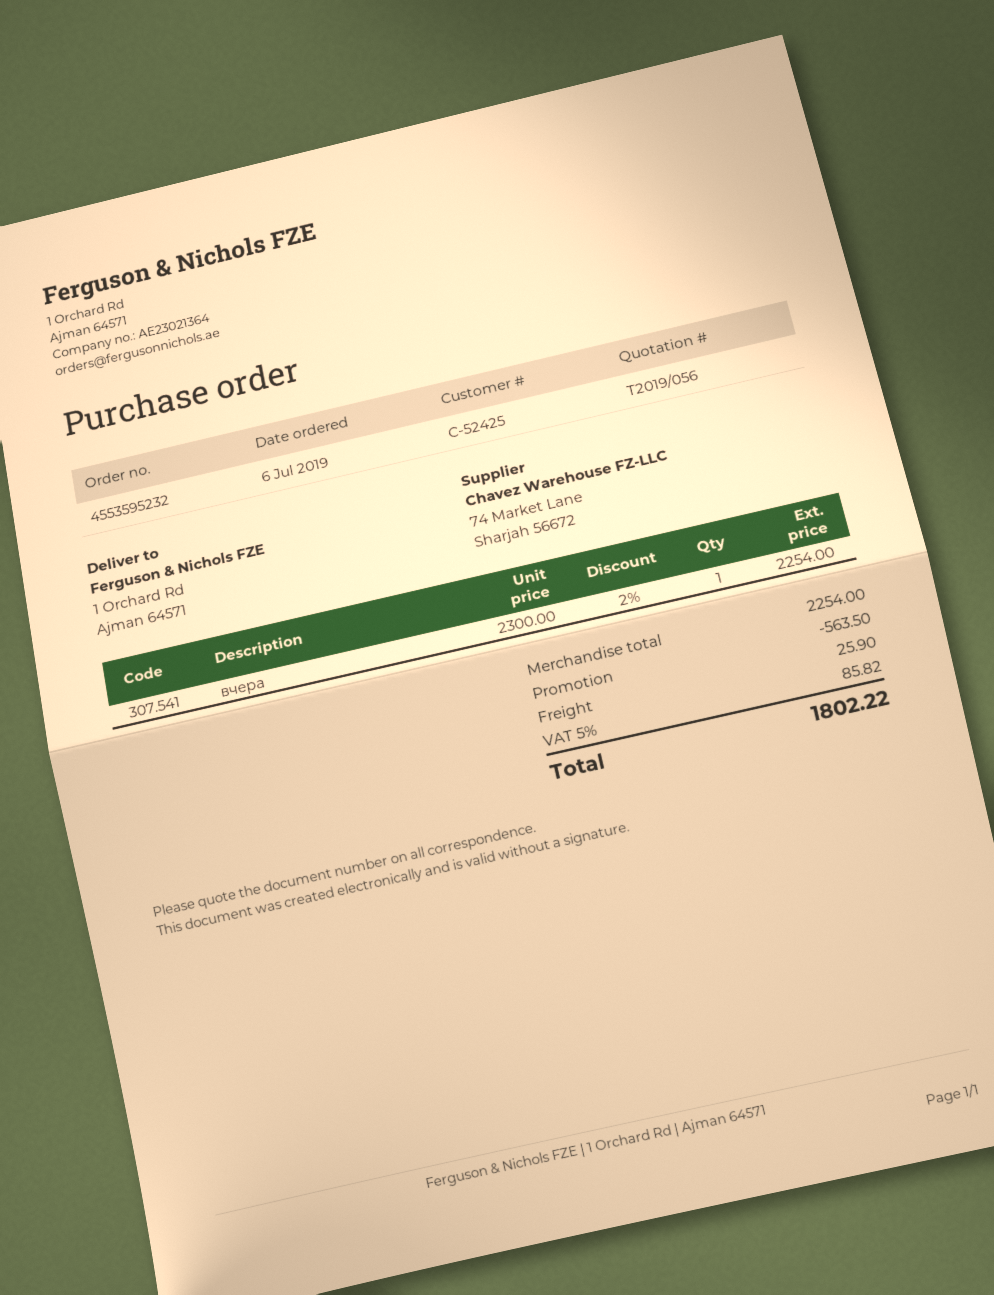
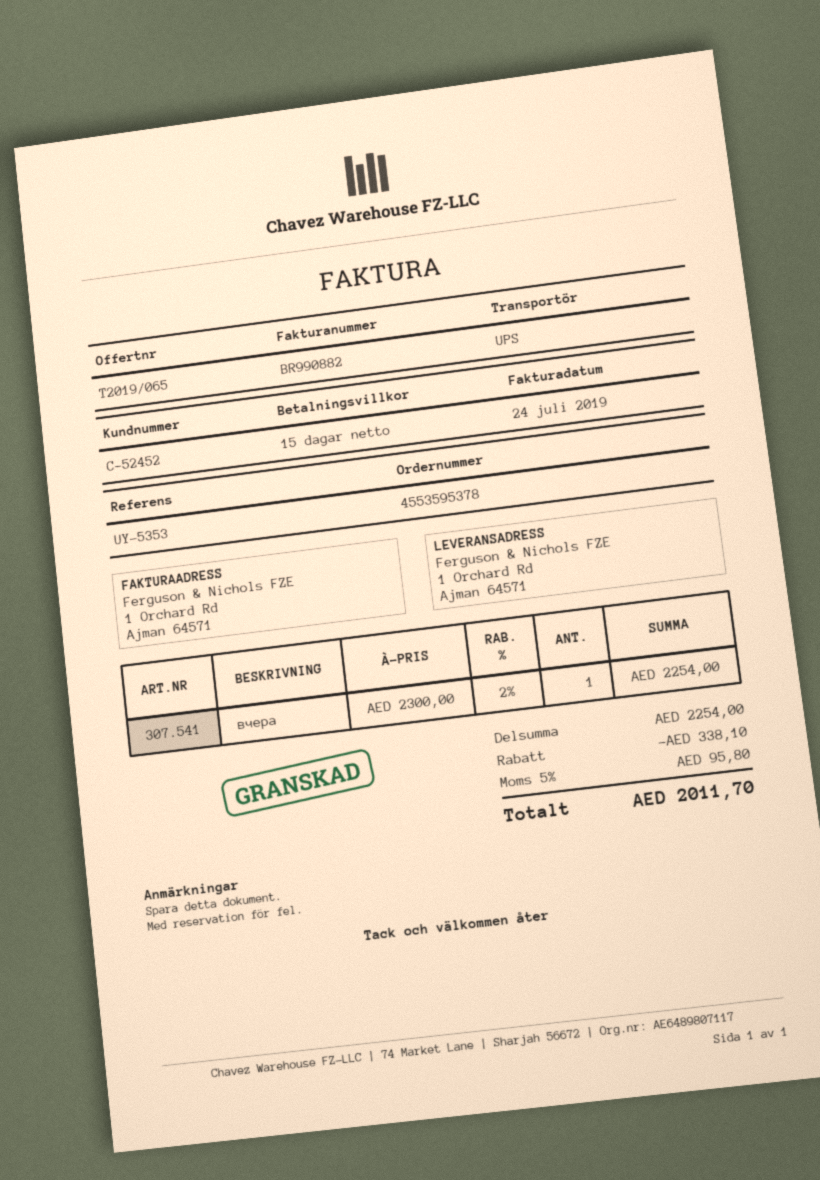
quote number: T2019/056 -> T2019/065
order number: 4553595232 -> 4553595378
customer number: C-52425 -> C-52452
discount: 563.50 -> 338.10
shipping: 25.90 -> none
tax: 5% = 85.82 -> 5% = 95.80
total: 1802.22 -> 2011.70

